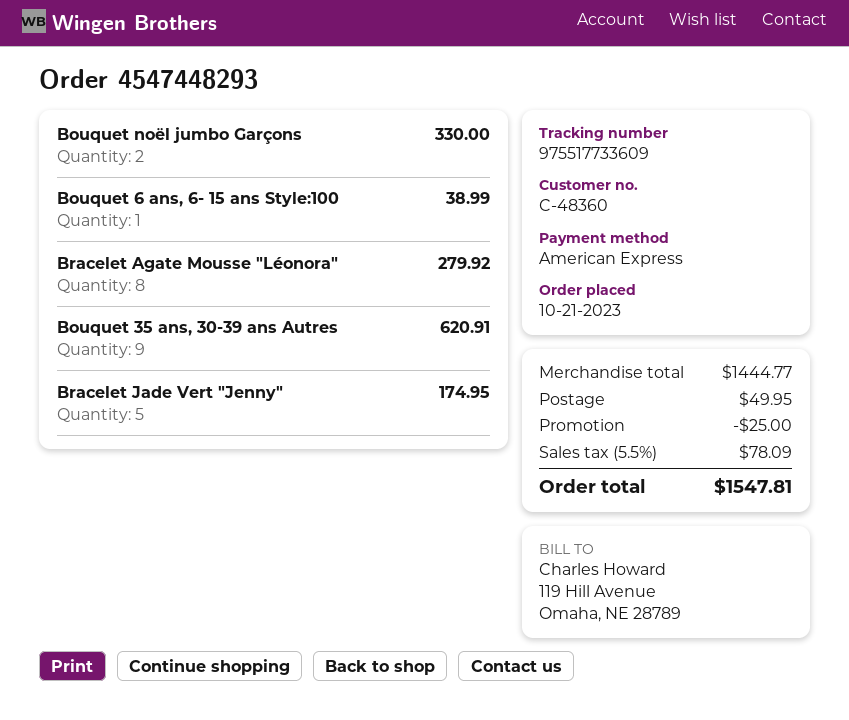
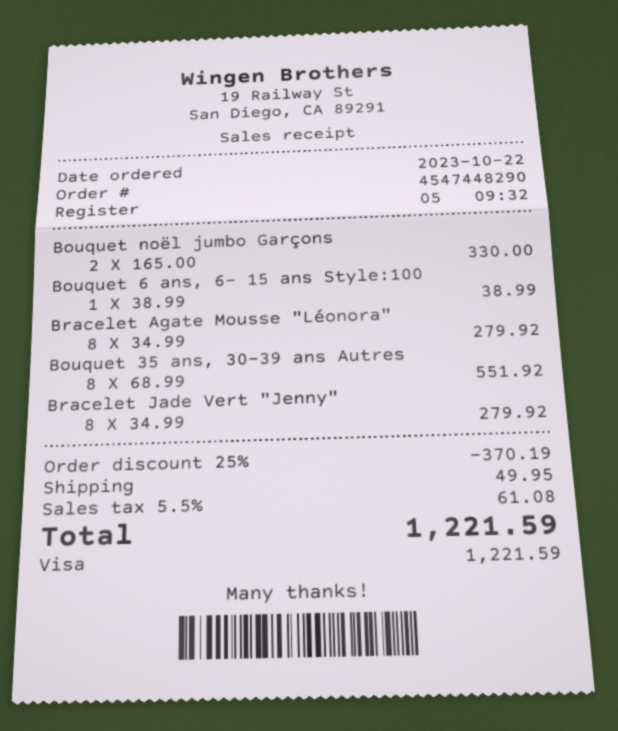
order number: 4547448293 -> 4547448290
order date: 2023-10-21 -> 2023-10-22
payment method: American Express -> Visa
Bouquet 35 ans, 30-39 ans Autres: 9 for 620.91 -> 8 for 551.92
Bracelet Jade Vert "Jenny": 5 for 174.95 -> 8 for 279.92
discount: 25.00 -> 370.19
tax: 5.5% = 78.09 -> 5.5% = 61.08
total: 1547.81 -> 1221.59

